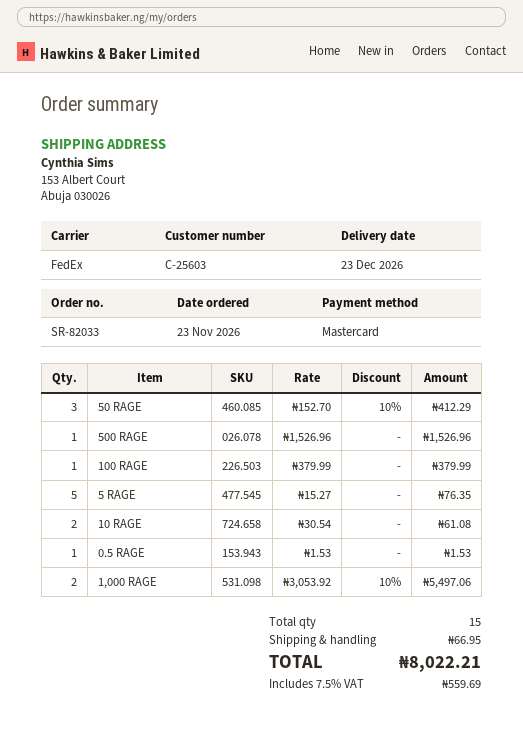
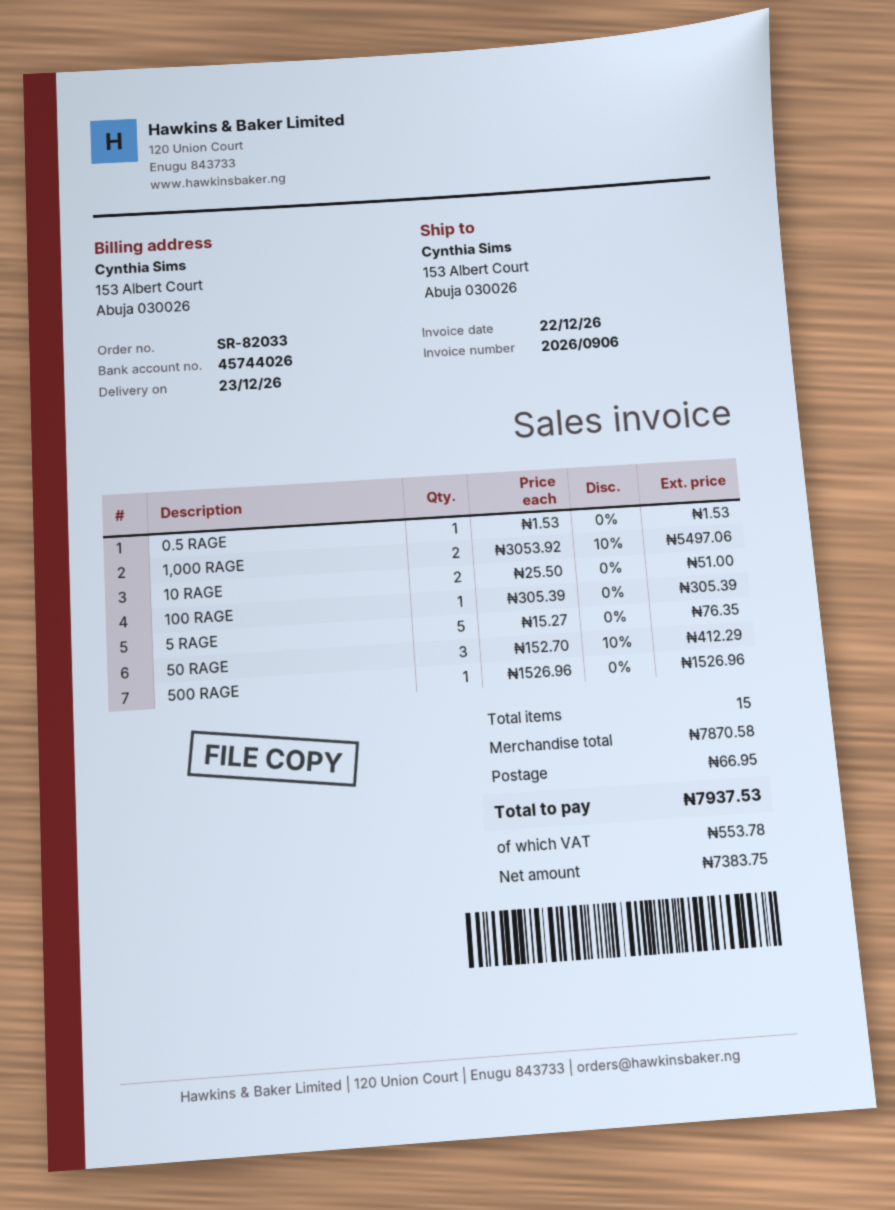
100 RAGE: 1 x 379.99 = 379.99 -> 1 x 305.39 = 305.39
10 RAGE: 2 x 30.54 = 61.08 -> 2 x 25.50 = 51.00
tax: 559.69 -> 553.78
total: 8022.21 -> 7937.53

